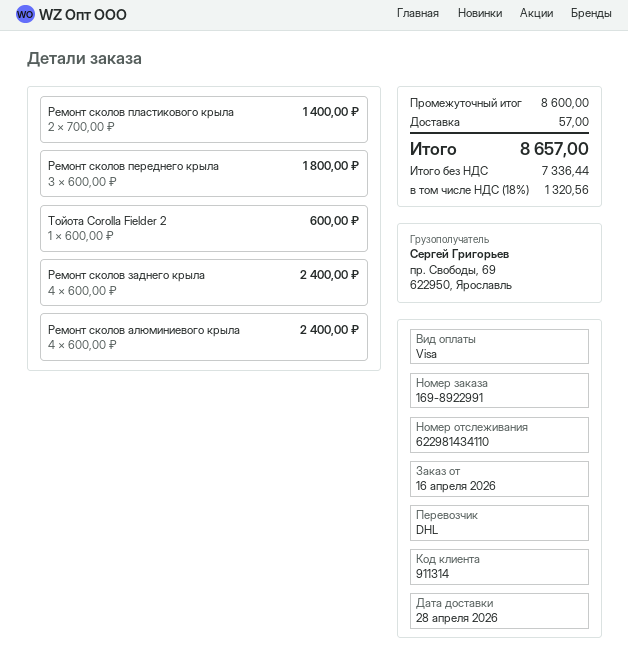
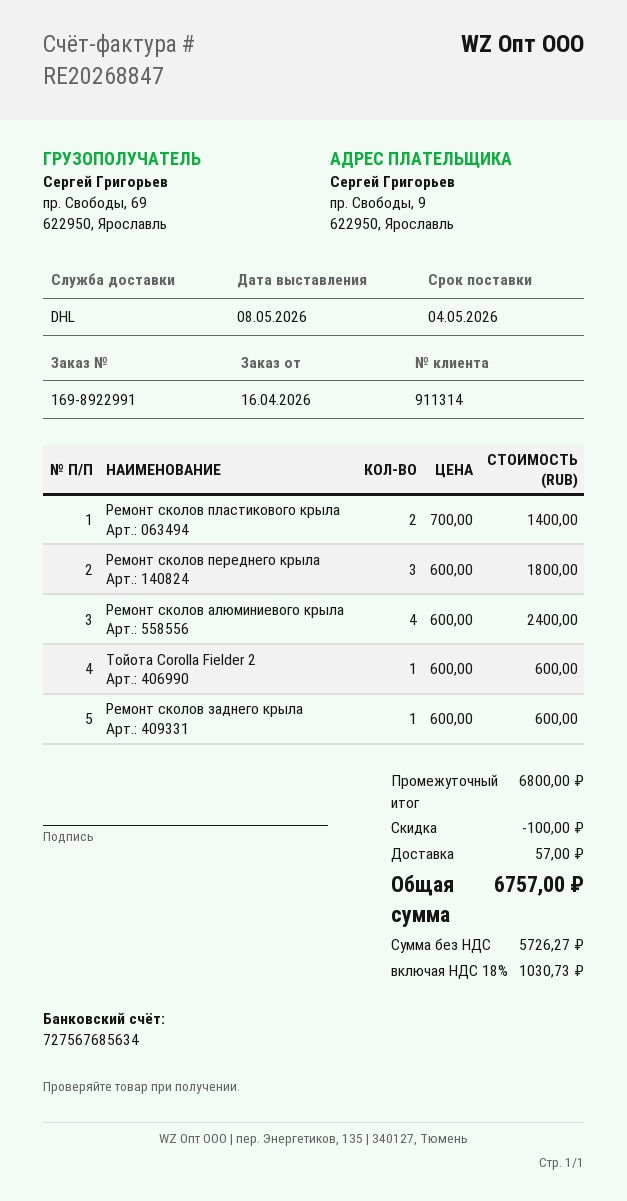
delivery date: 2026-04-28 -> 2026-05-04
Ремонт сколов заднего крыла: 4 x 600.00 = 2400.00 -> 1 x 600.00 = 600.00
subtotal: 8600.00 -> 6800.00
discount: none -> 100.00
net: 7336.44 -> 5726.27
tax: 18% = 1320.56 -> 18% = 1030.73
total: 8657.00 -> 6757.00

